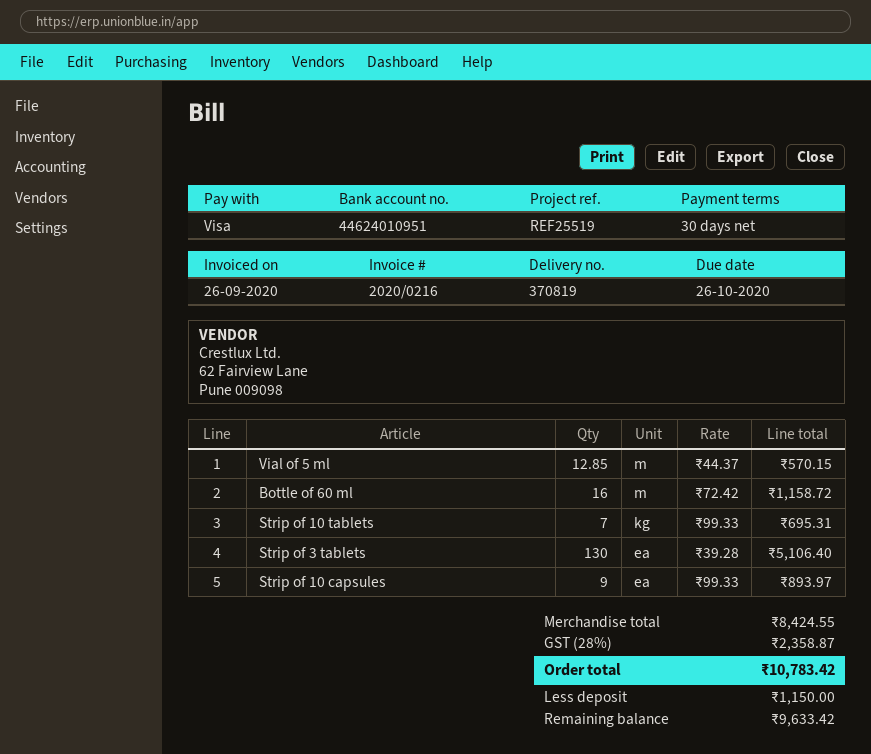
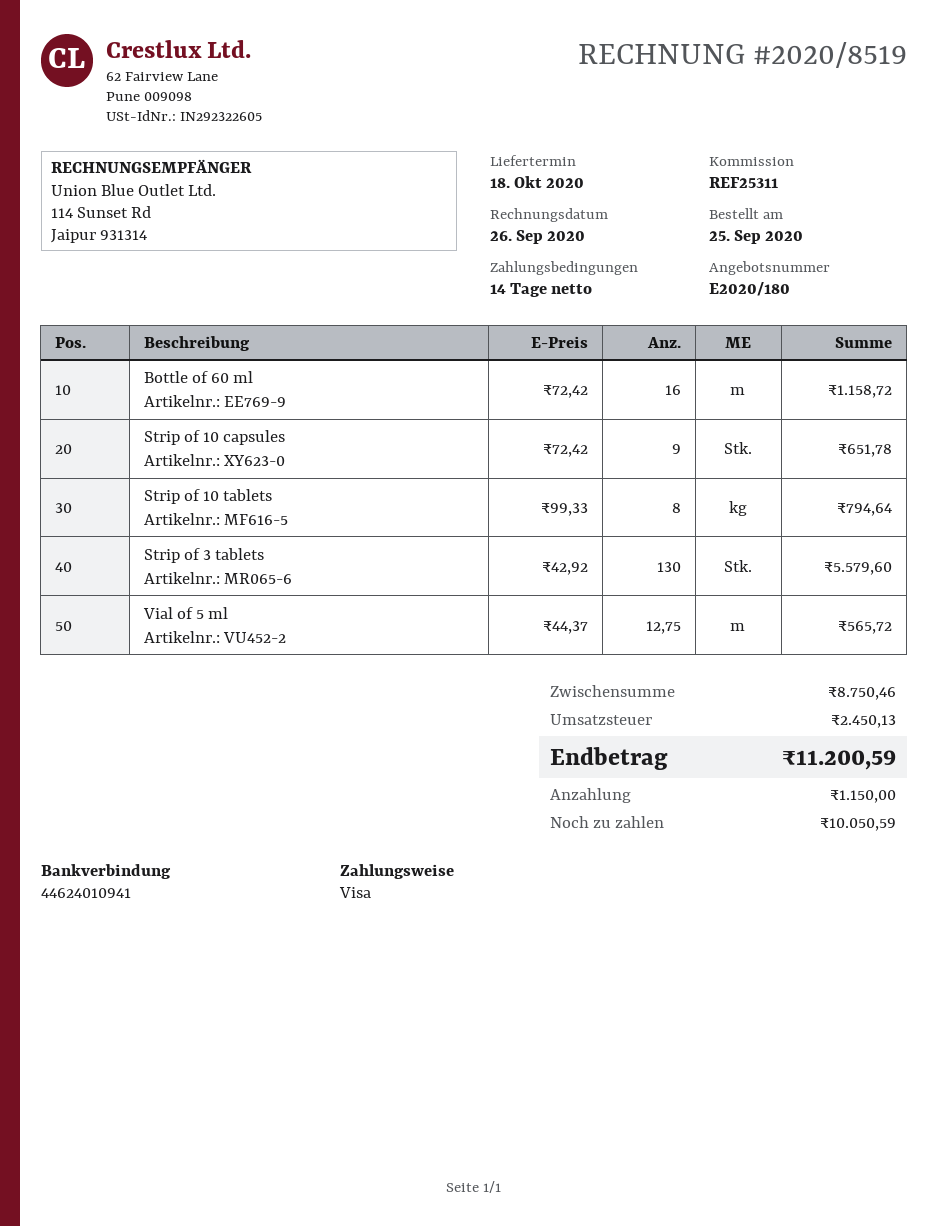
invoice number: 2020/0216 -> 2020/8519
payment terms: 30 days -> 14 days
reference: REF25519 -> REF25311
bank account: 44624010951 -> 44624010941
Vial of 5 ml: 12.85 x 44.37 = 570.15 -> 12.75 x 44.37 = 565.72
Strip of 10 tablets: 7 x 99.33 = 695.31 -> 8 x 99.33 = 794.64
Strip of 3 tablets: 130 x 39.28 = 5106.40 -> 130 x 42.92 = 5579.60
Strip of 10 capsules: 9 x 99.33 = 893.97 -> 9 x 72.42 = 651.78
subtotal: 8424.55 -> 8750.46
tax: 2358.87 -> 2450.13
total: 10783.42 -> 11200.59
balance: 9633.42 -> 10050.59

